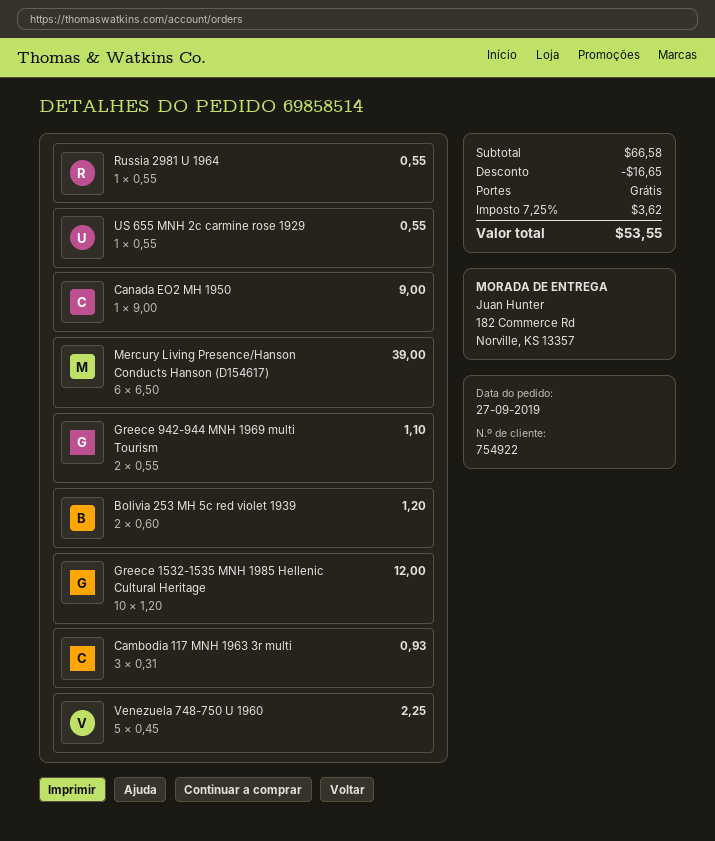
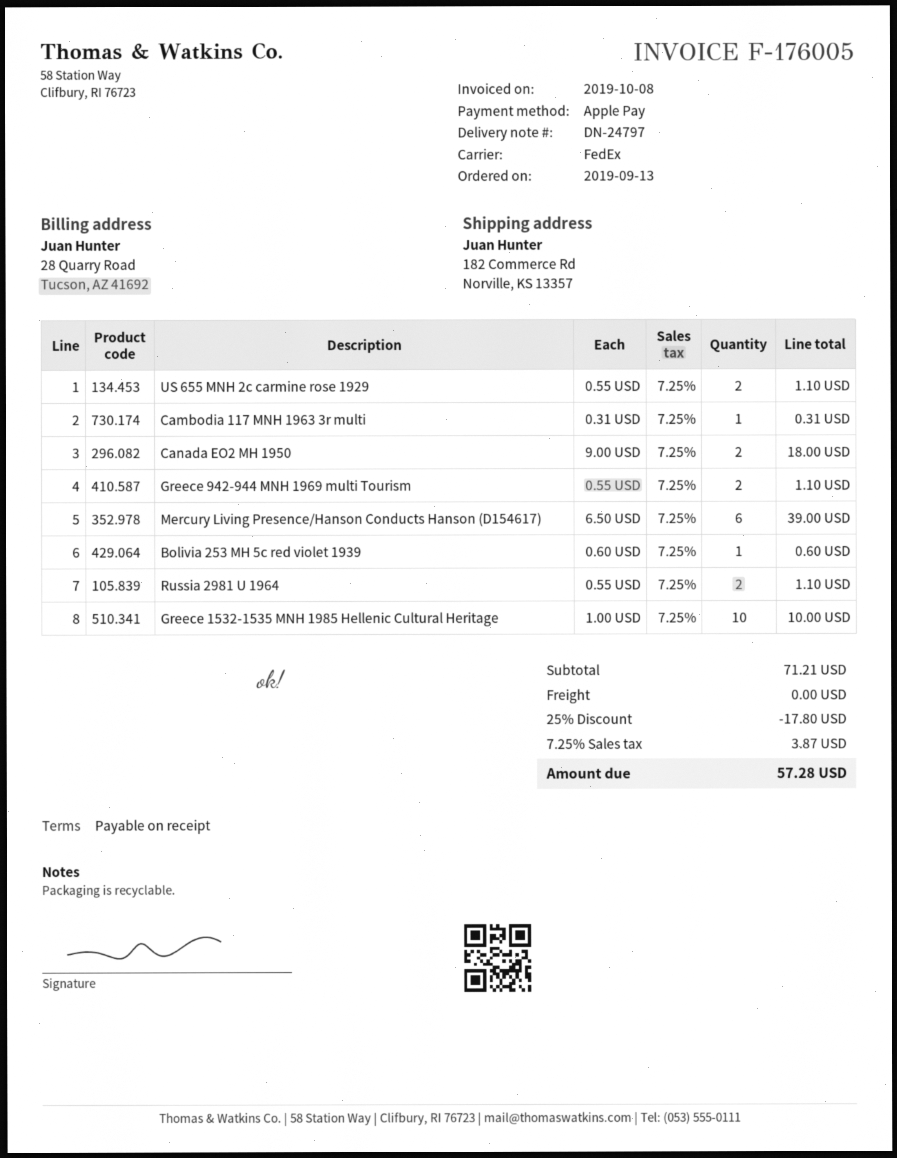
order date: 2019-09-27 -> 2019-09-13
Russia 2981 U 1964: 1 x 0.55 = 0.55 -> 2 x 0.55 = 1.10
US 655 MNH 2c carmine rose 1929: 1 x 0.55 = 0.55 -> 2 x 0.55 = 1.10
Canada EO2 MH 1950: 1 x 9.00 = 9.00 -> 2 x 9.00 = 18.00
Bolivia 253 MH 5c red violet 1939: 2 x 0.60 = 1.20 -> 1 x 0.60 = 0.60
Greece 1532-1535 MNH 1985 Hellenic Cultural Heritage: 10 x 1.20 = 12.00 -> 10 x 1.00 = 10.00
Cambodia 117 MNH 1963 3r multi: 3 x 0.31 = 0.93 -> 1 x 0.31 = 0.31
Venezuela 748-750 U 1960: 5 x 0.45 = 2.25 -> none
subtotal: 66.58 -> 71.21
discount: 16.65 -> 17.80
tax: 7.25% = 3.62 -> 7.25% = 3.87
total: 53.55 -> 57.28

